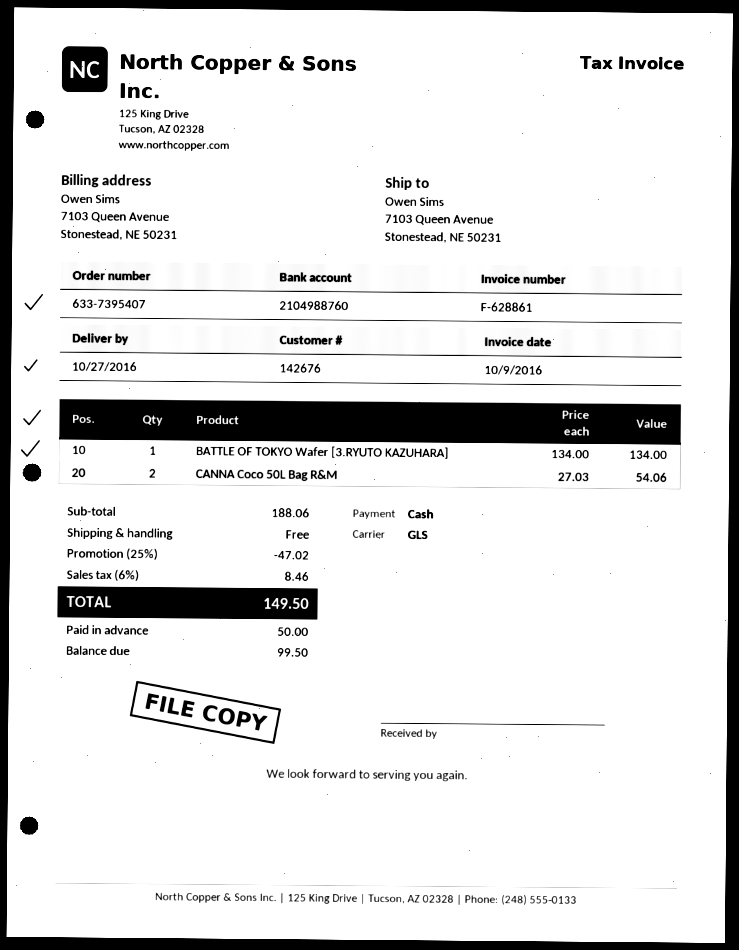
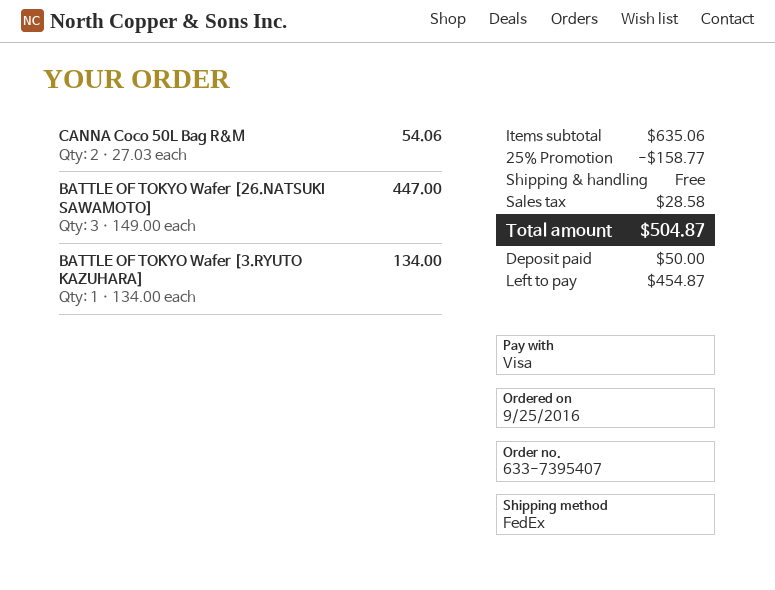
payment method: cash -> Visa
shipping method: GLS -> FedEx
BATTLE OF TOKYO Wafer [26.NATSUKI SAWAMOTO]: none -> 3 x 149.00 = 447.00
subtotal: 188.06 -> 635.06
discount: 25% = 47.02 -> 25% = 158.77
tax: 8.46 -> 28.58
total: 149.50 -> 504.87
balance: 99.50 -> 454.87

